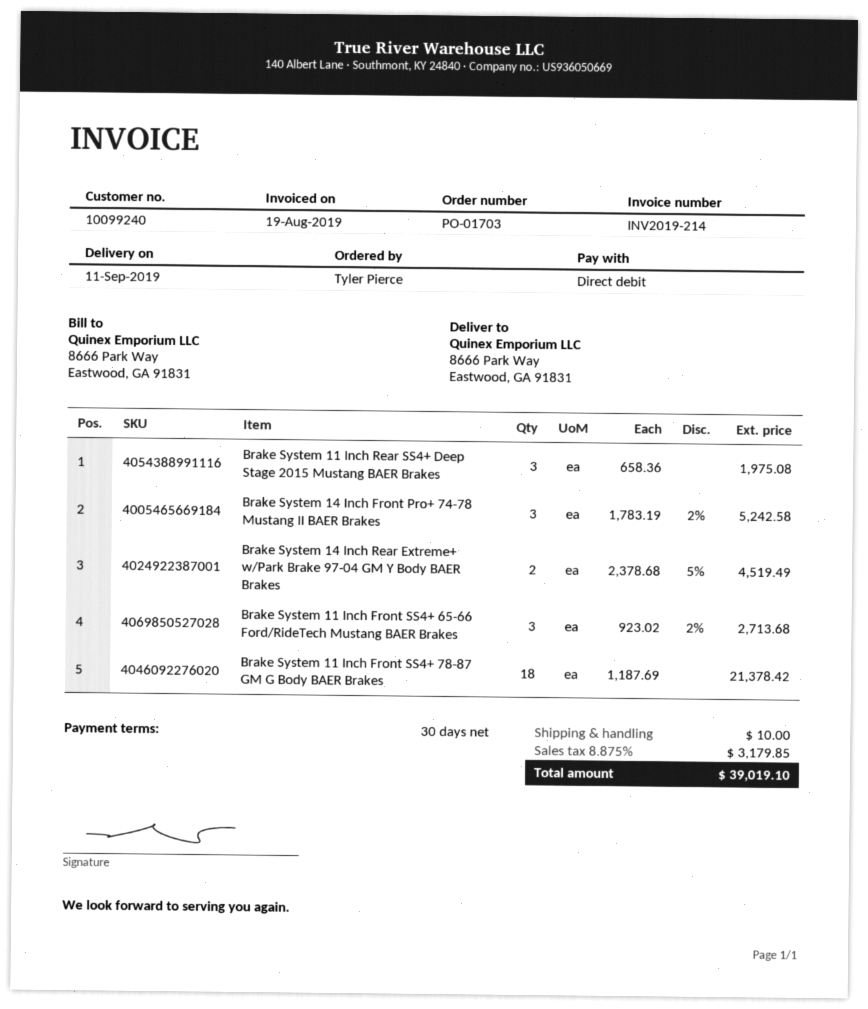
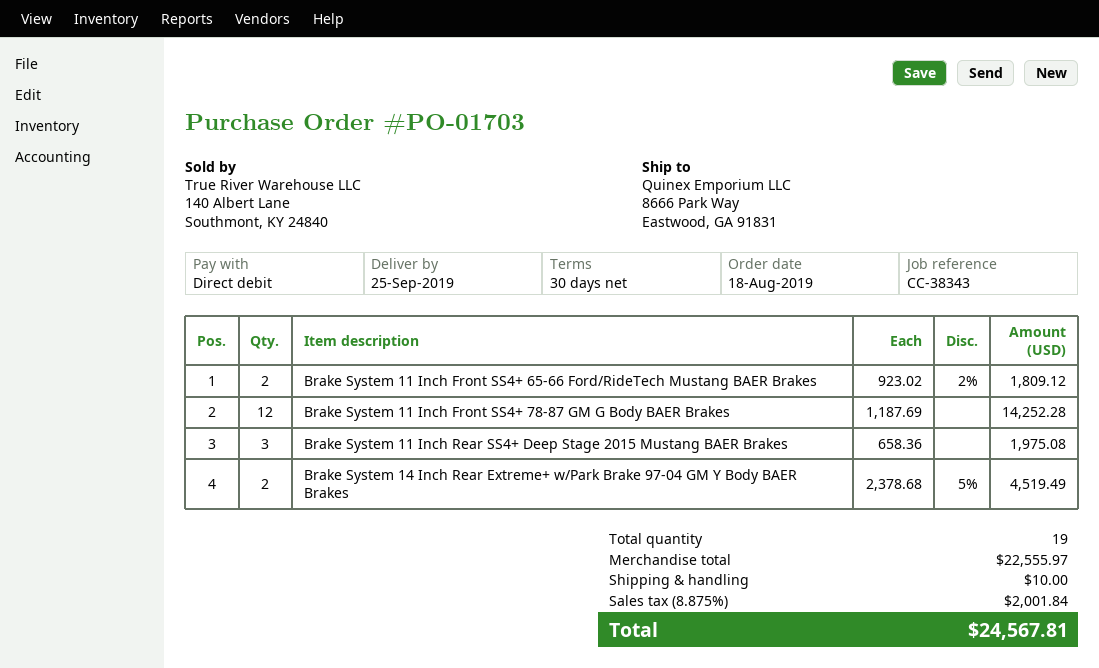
delivery date: 2019-09-11 -> 2019-09-25
Brake System 14 Inch Front Pro+ 74-78 Mustang II BAER Brakes: 3 x 1783.19 - 2% = 5242.58 -> none
Brake System 11 Inch Front SS4+ 65-66 Ford/RideTech Mustang BAER Brakes: 3 x 923.02 - 2% = 2713.68 -> 2 x 923.02 - 2% = 1809.12
Brake System 11 Inch Front SS4+ 78-87 GM G Body BAER Brakes: 18 x 1187.69 = 21378.42 -> 12 x 1187.69 = 14252.28
tax: 8.875% = 3179.85 -> 8.875% = 2001.84
total: 39019.10 -> 24567.81

